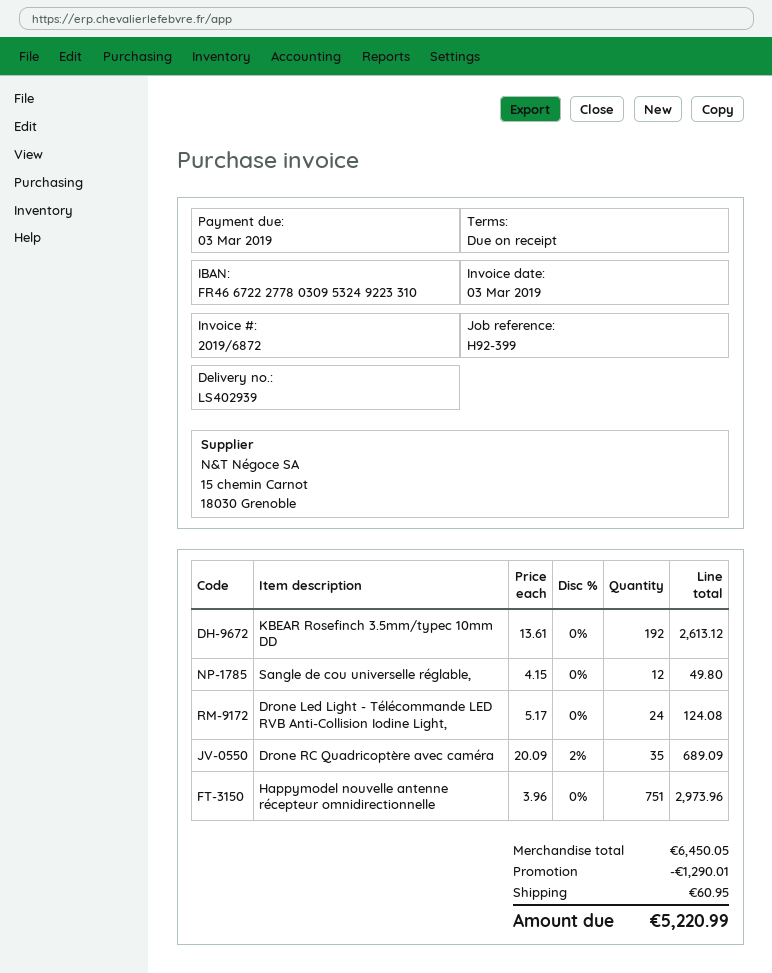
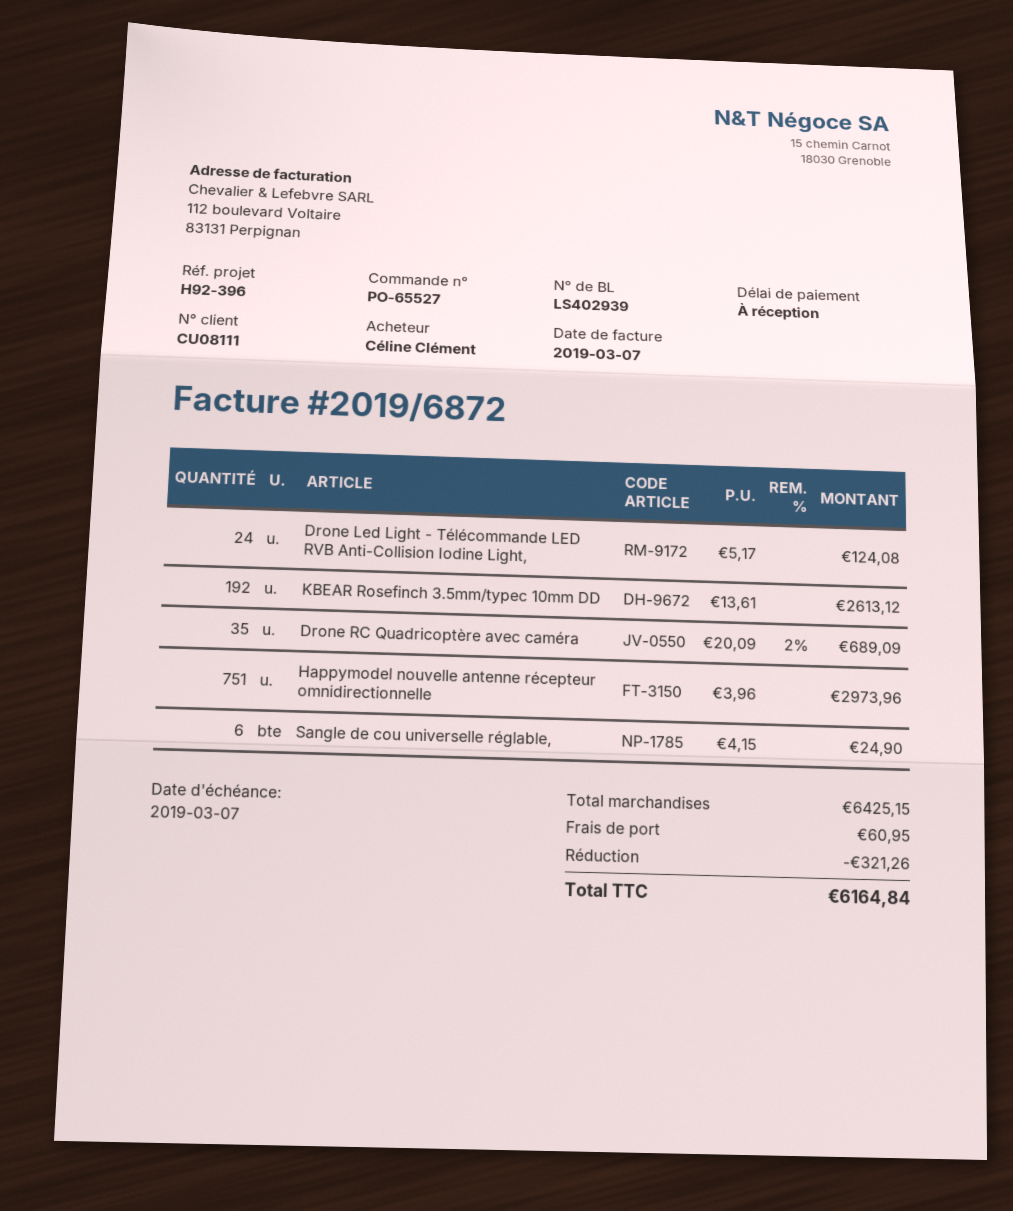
invoice date: 2019-03-03 -> 2019-03-07
due date: 2019-03-03 -> 2019-03-07
reference: H92-399 -> H92-396
Sangle de cou universelle réglable,: 12 x 4.15 = 49.80 -> 6 x 4.15 = 24.90
subtotal: 6450.05 -> 6425.15
discount: 1290.01 -> 321.26
total: 5220.99 -> 6164.84

